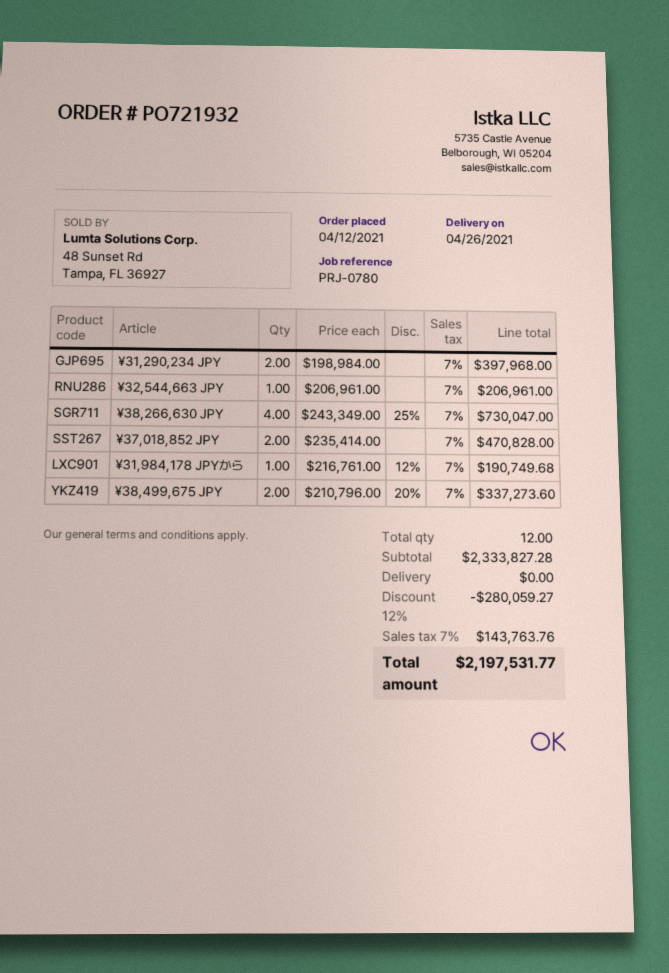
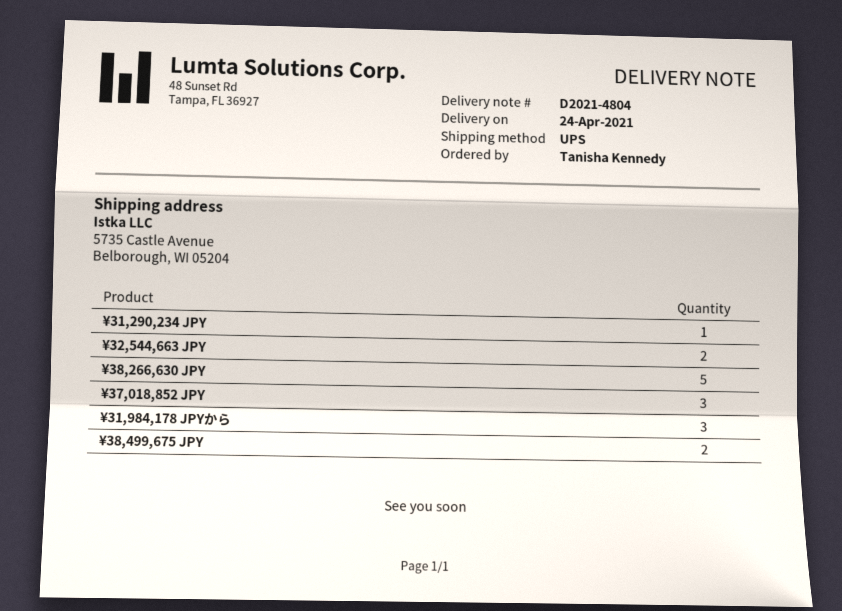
delivery date: 2021-04-26 -> 2021-04-24
¥31,290,234 JPY: 2 -> 1
¥32,544,663 JPY: 1 -> 2
¥38,266,630 JPY: 4 -> 5
¥37,018,852 JPY: 2 -> 3
¥31,984,178 JPYから: 1 -> 3

